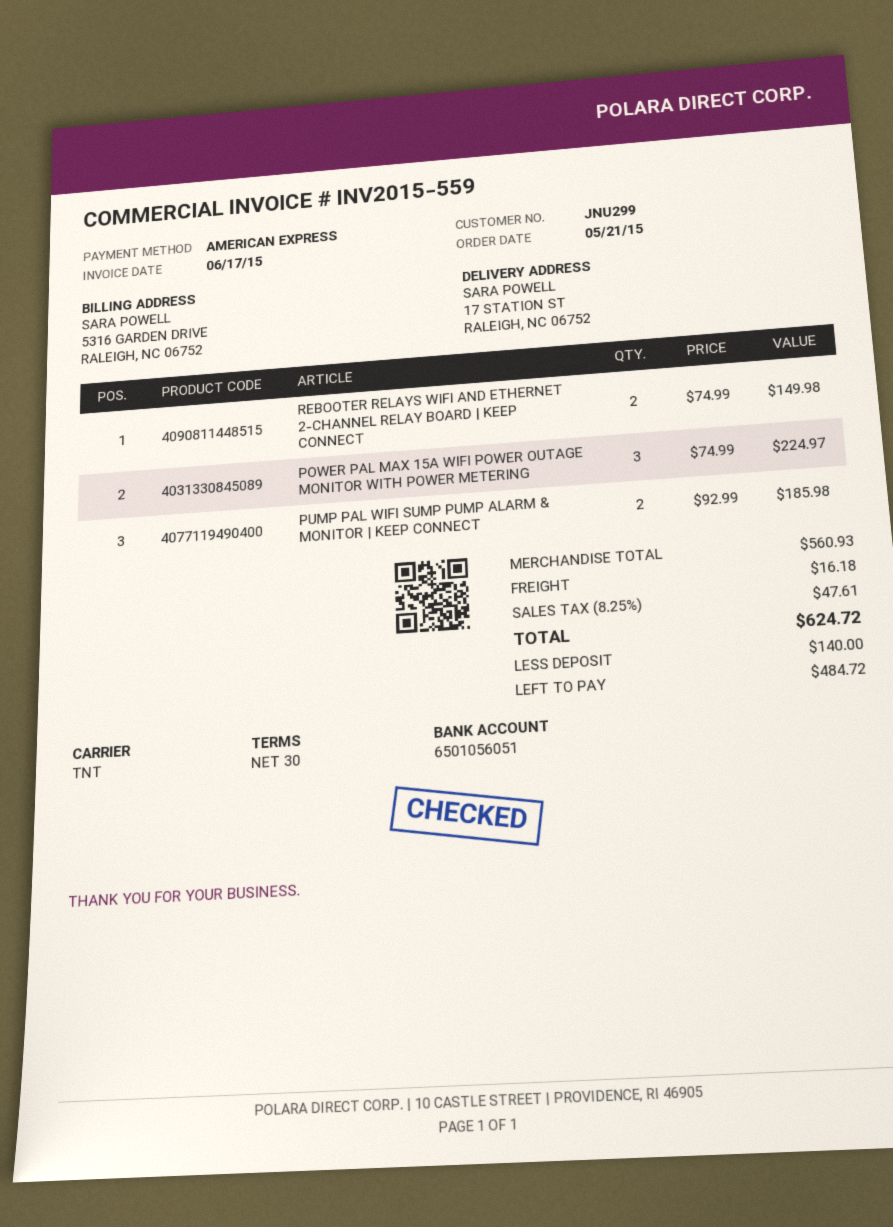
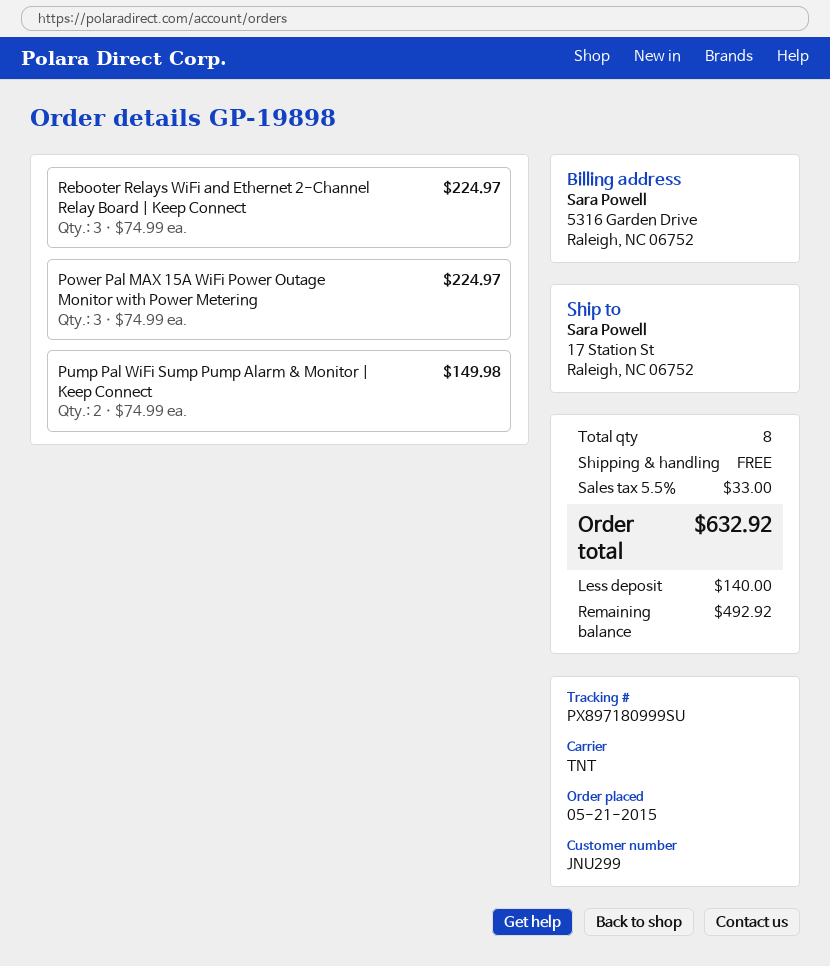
REBOOTER RELAYS WIFI AND ETHERNET 2-CHANNEL RELAY BOARD | KEEP CONNECT: 2 x 74.99 = 149.98 -> 3 x 74.99 = 224.97
PUMP PAL WIFI SUMP PUMP ALARM & MONITOR | KEEP CONNECT: 2 x 92.99 = 185.98 -> 2 x 74.99 = 149.98
shipping: 16.18 -> 0.00
tax: 8.25% = 47.61 -> 5.5% = 33.00
total: 624.72 -> 632.92
balance: 484.72 -> 492.92

